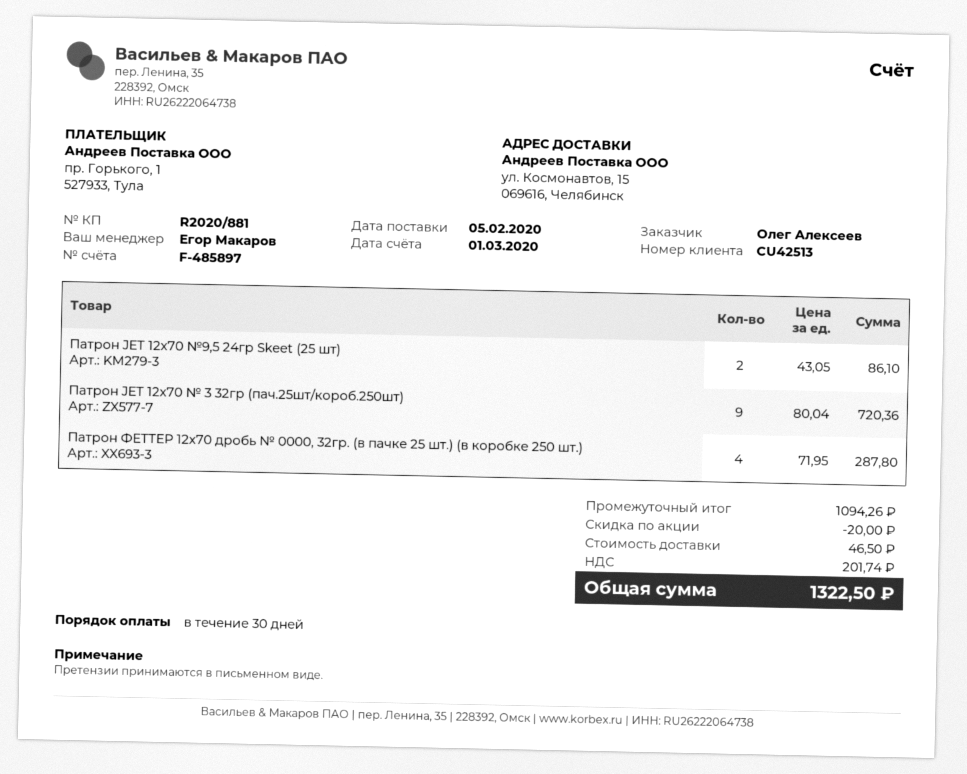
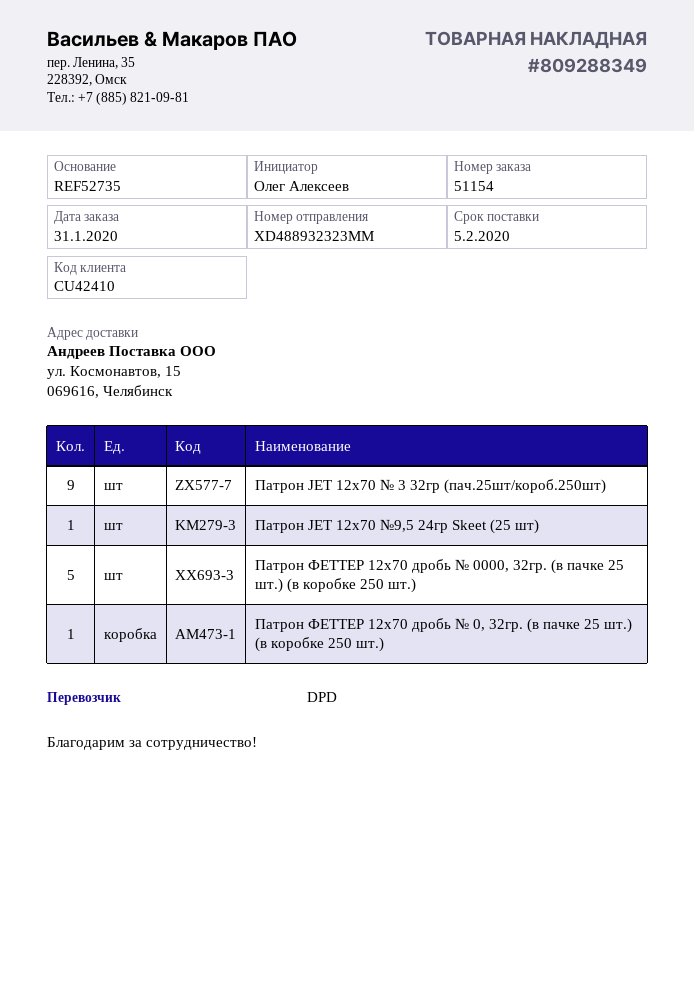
customer number: CU42513 -> CU42410
Патрон JET 12х70 №9,5 24гр Skeet (25 шт): 2 -> 1
Патрон ФЕТТЕР 12х70 дробь № 0000, 32гр. (в пачке 25 шт.) (в коробке 250 шт.): 4 -> 5
Патрон ФЕТТЕР 12х70 дробь № 0, 32гр. (в пачке 25 шт.) (в коробке 250 шт.): none -> 1

